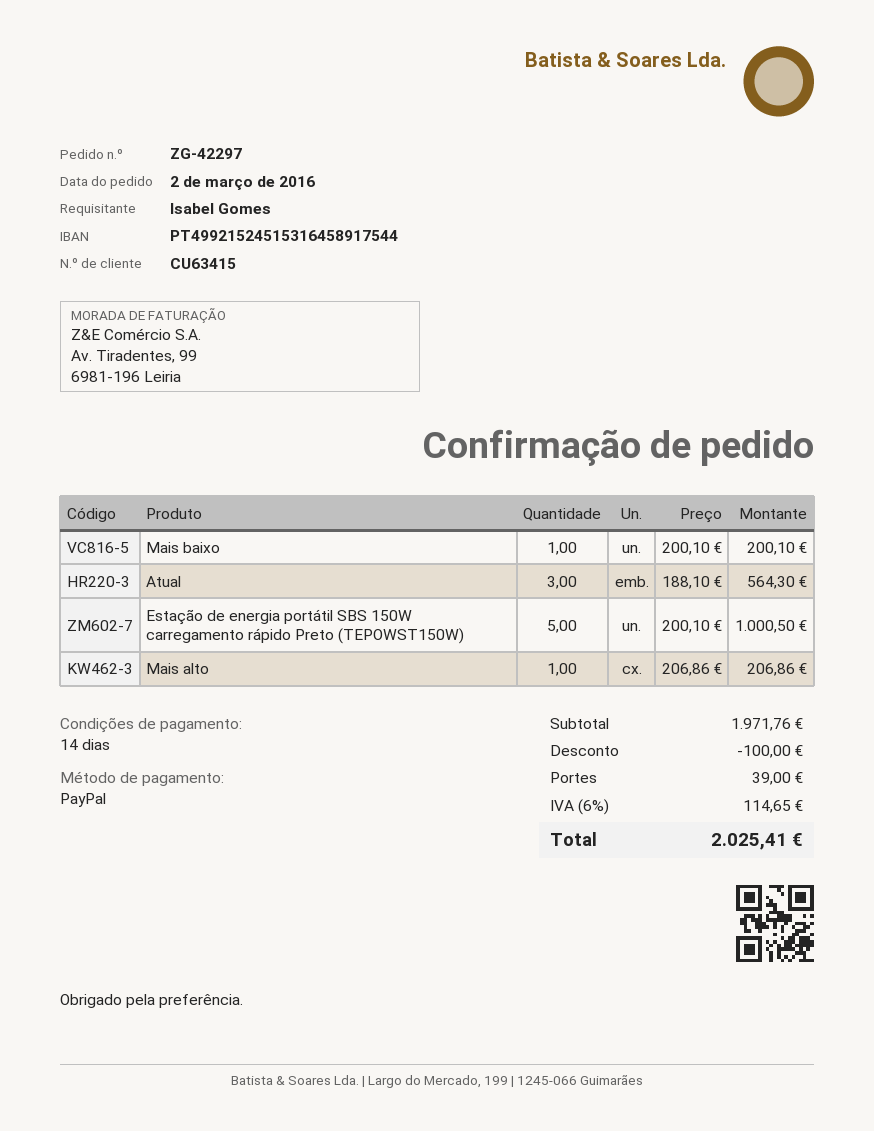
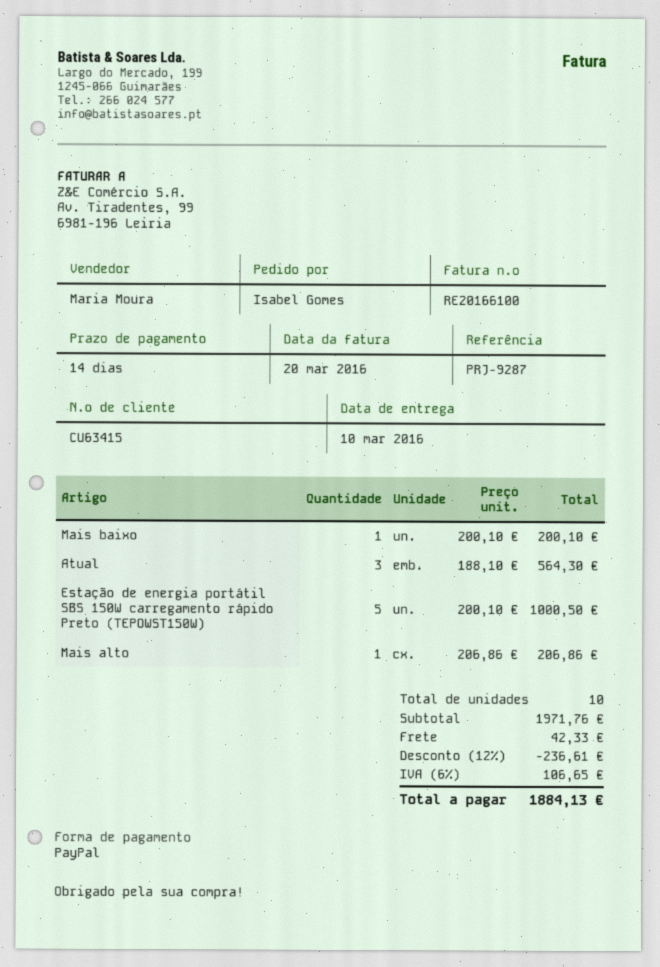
discount: 100.00 -> 236.61
shipping: 39.00 -> 42.33
tax: 6% = 114.65 -> 6% = 106.65
total: 2025.41 -> 1884.13

